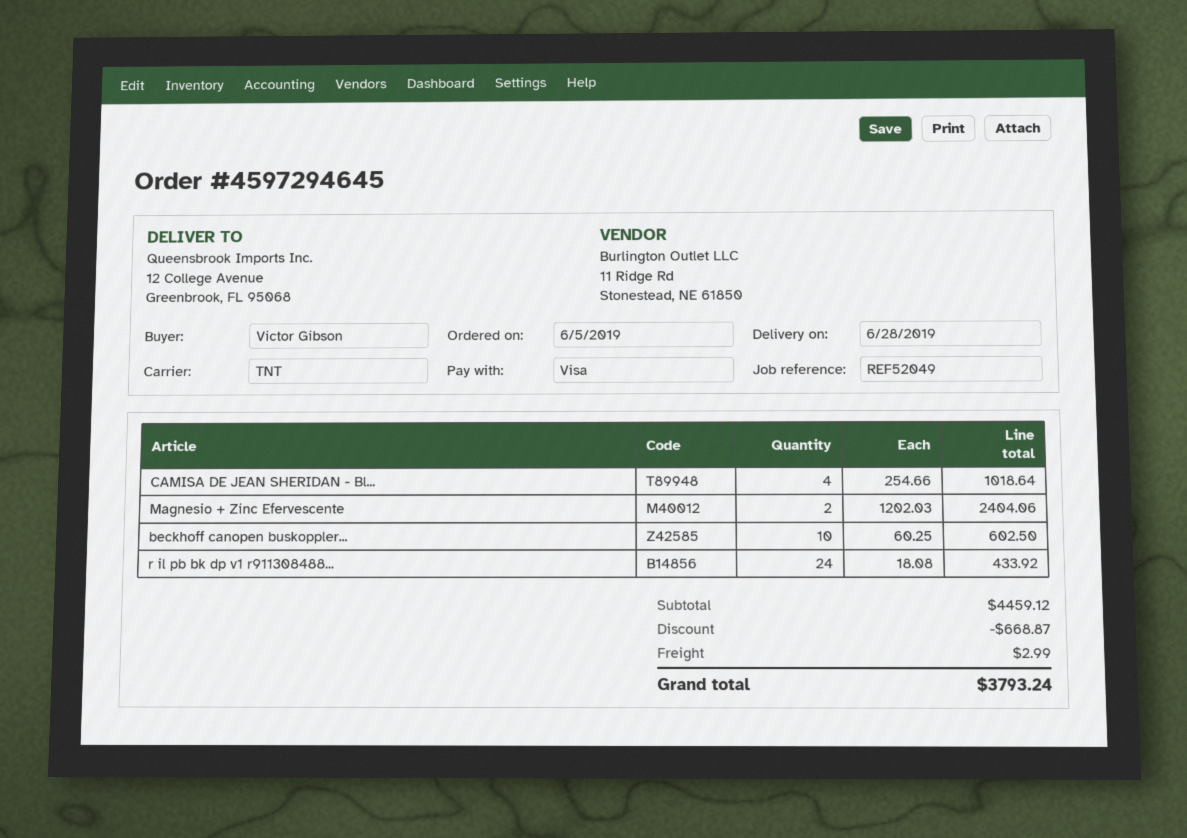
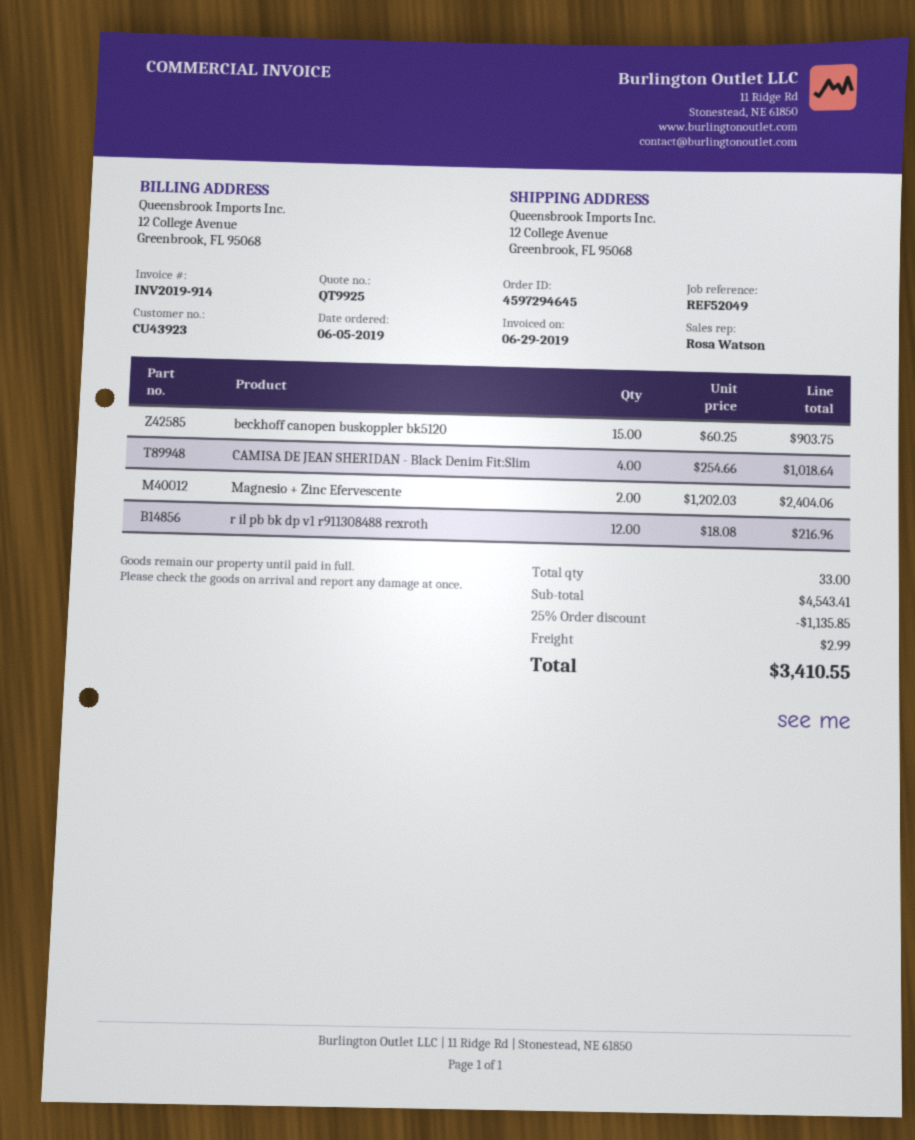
beckhoff canopen buskoppler...: 10 x 60.25 = 602.50 -> 15 x 60.25 = 903.75
r il pb bk dp v1 r911308488...: 24 x 18.08 = 433.92 -> 12 x 18.08 = 216.96
subtotal: 4459.12 -> 4543.41
discount: 668.87 -> 1135.85
total: 3793.24 -> 3410.55

